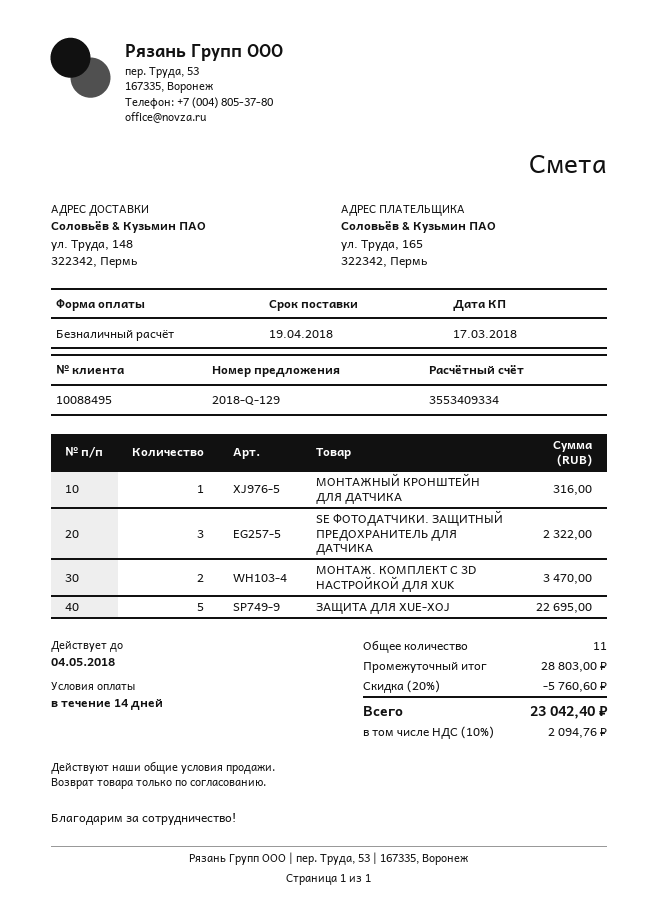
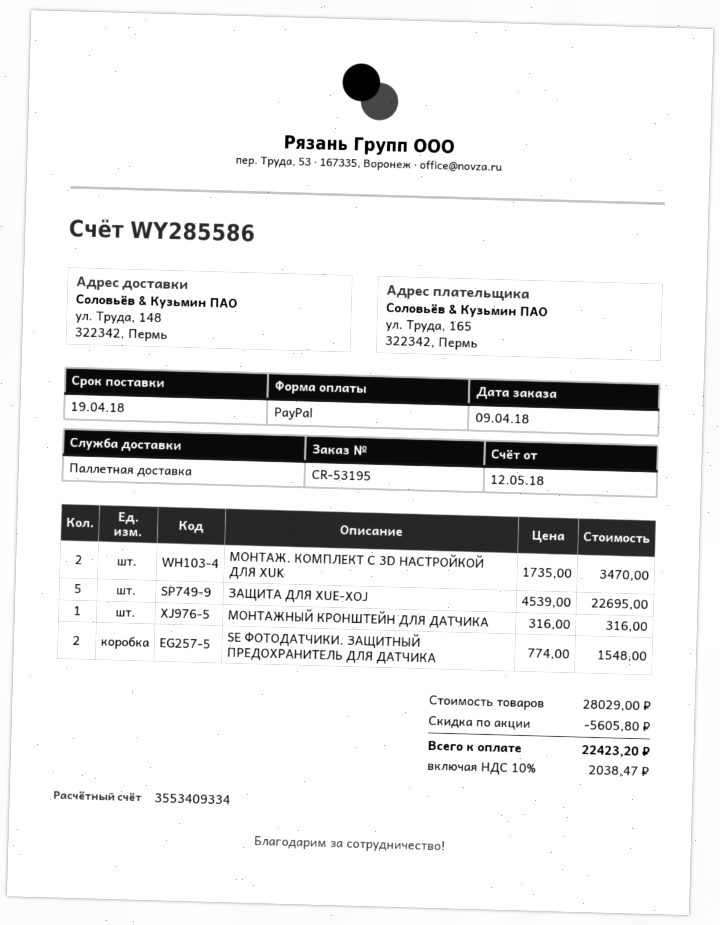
payment method: bank transfer -> PayPal
SE ФОТОДАТЧИКИ. ЗАЩИТНЫЙ ПРЕДОХРАНИТЕЛЬ ДЛЯ ДАТЧИКА: 3 for 2322.00 -> 2 for 1548.00
subtotal: 28803.00 -> 28029.00
discount: 5760.60 -> 5605.80
tax: 10% = 2094.76 -> 10% = 2038.47
total: 23042.40 -> 22423.20

